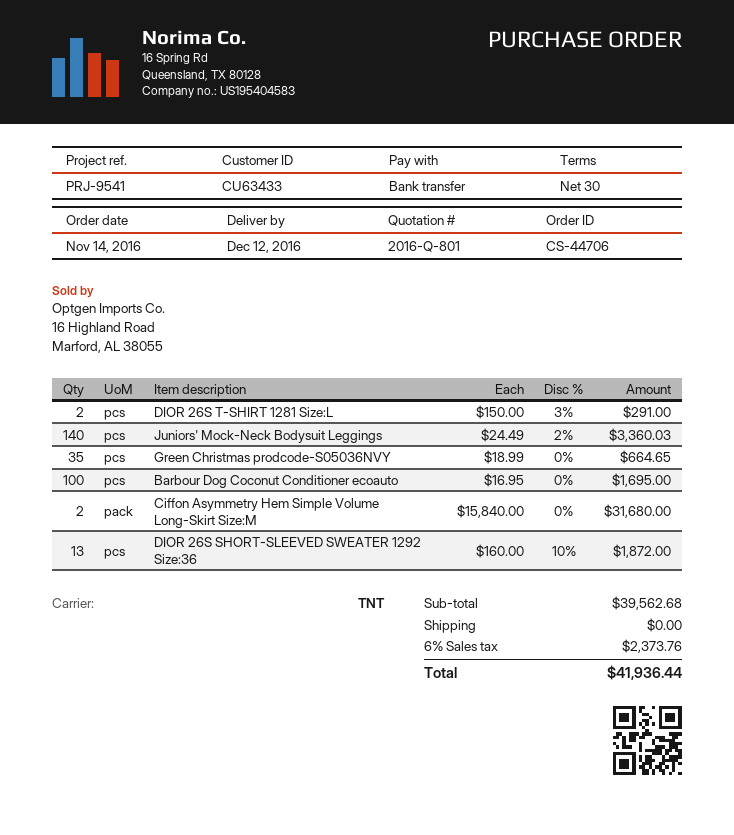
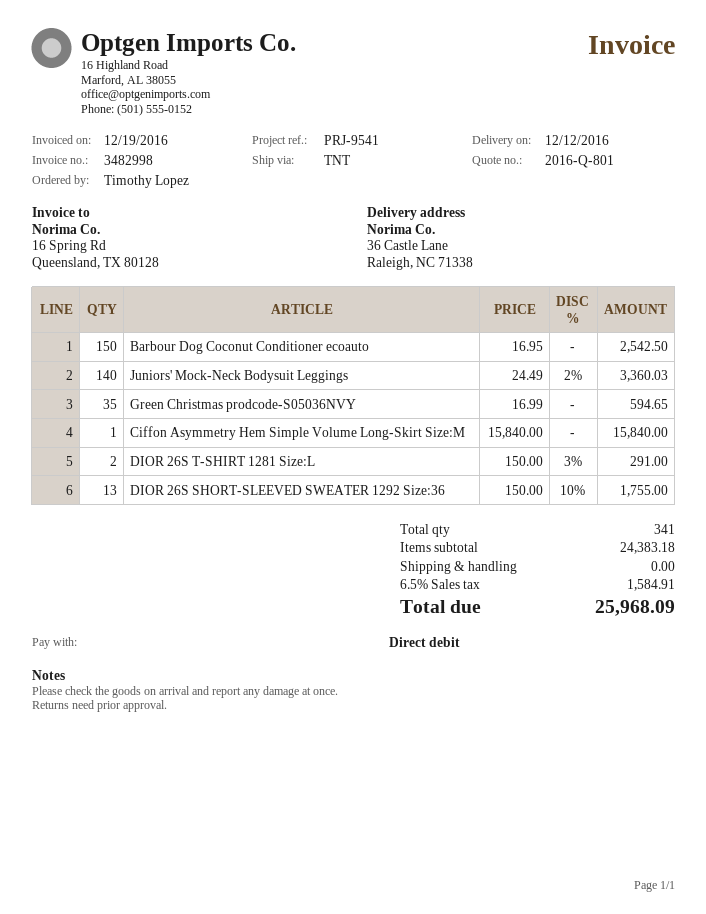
payment method: bank transfer -> direct debit
Green Christmas prodcode-S05036NVY: 35 x 18.99 = 664.65 -> 35 x 16.99 = 594.65
Barbour Dog Coconut Conditioner ecoauto: 100 x 16.95 = 1695.00 -> 150 x 16.95 = 2542.50
Ciffon Asymmetry Hem Simple Volume Long-Skirt Size:M: 2 x 15840.00 = 31680.00 -> 1 x 15840.00 = 15840.00
DIOR 26S SHORT-SLEEVED SWEATER 1292 Size:36: 13 x 160.00 - 10% = 1872.00 -> 13 x 150.00 - 10% = 1755.00
subtotal: 39562.68 -> 24383.18
tax: 6% = 2373.76 -> 6.5% = 1584.91
total: 41936.44 -> 25968.09

